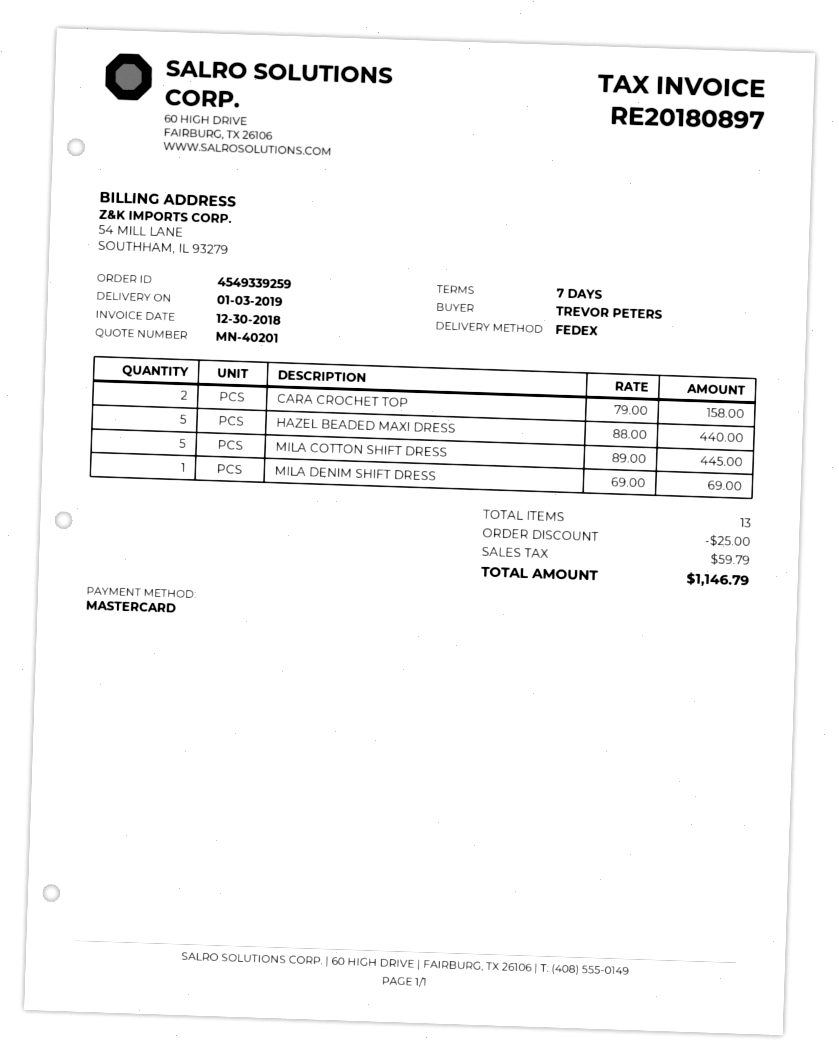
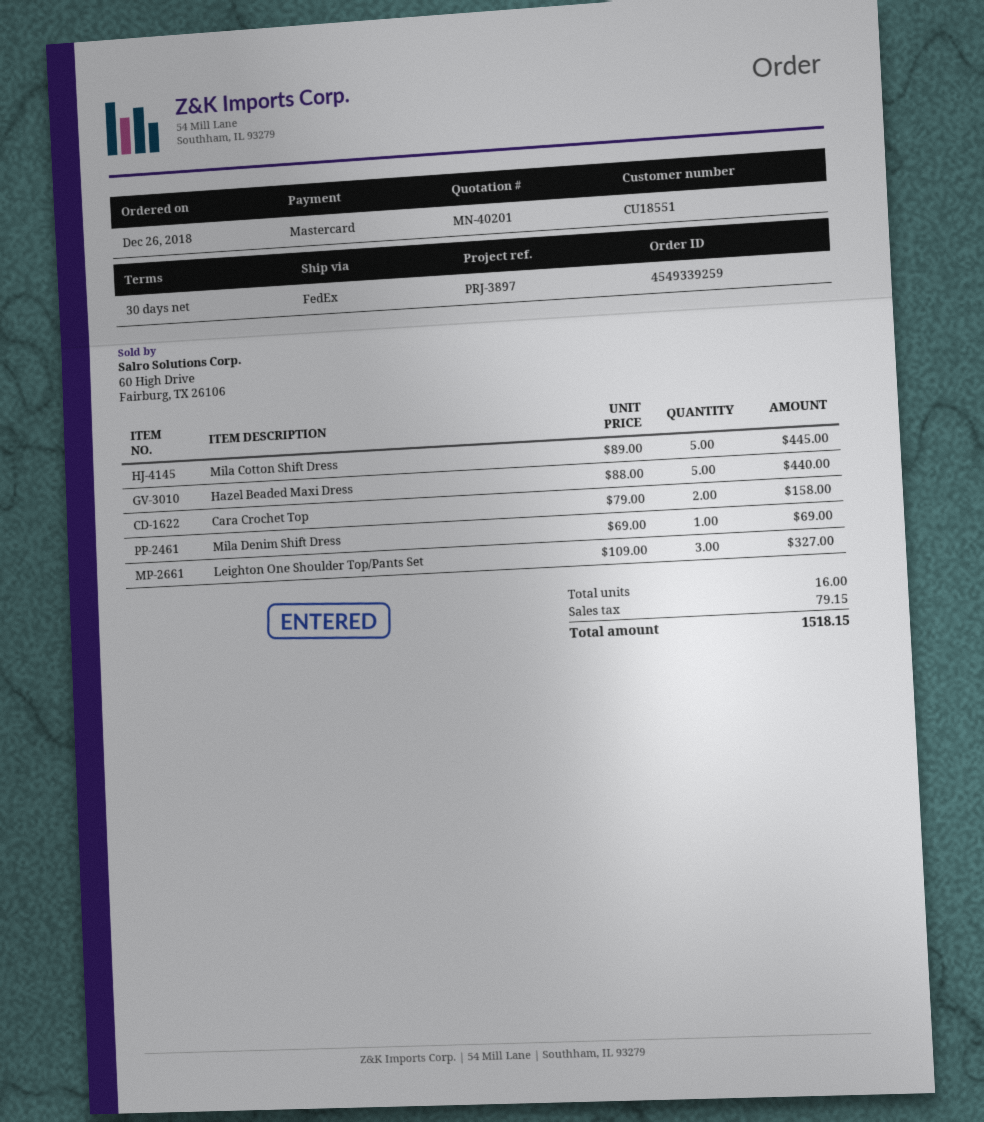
payment terms: 7 days -> 30 days
Leighton One Shoulder Top/Pants Set: none -> 3 x 109.00 = 327.00
total quantity: 13 -> 16
discount: 25.00 -> none
tax: 59.79 -> 79.15
total: 1146.79 -> 1518.15

